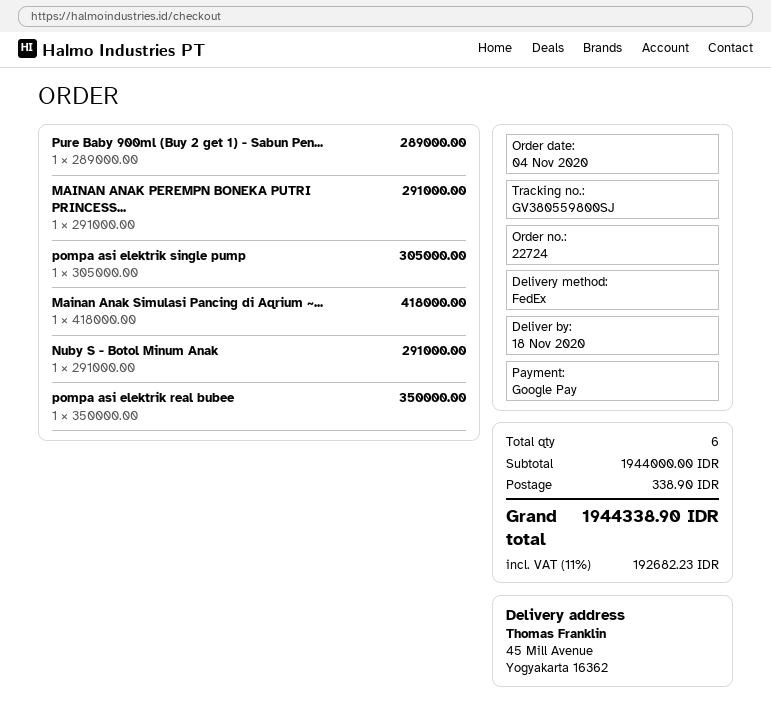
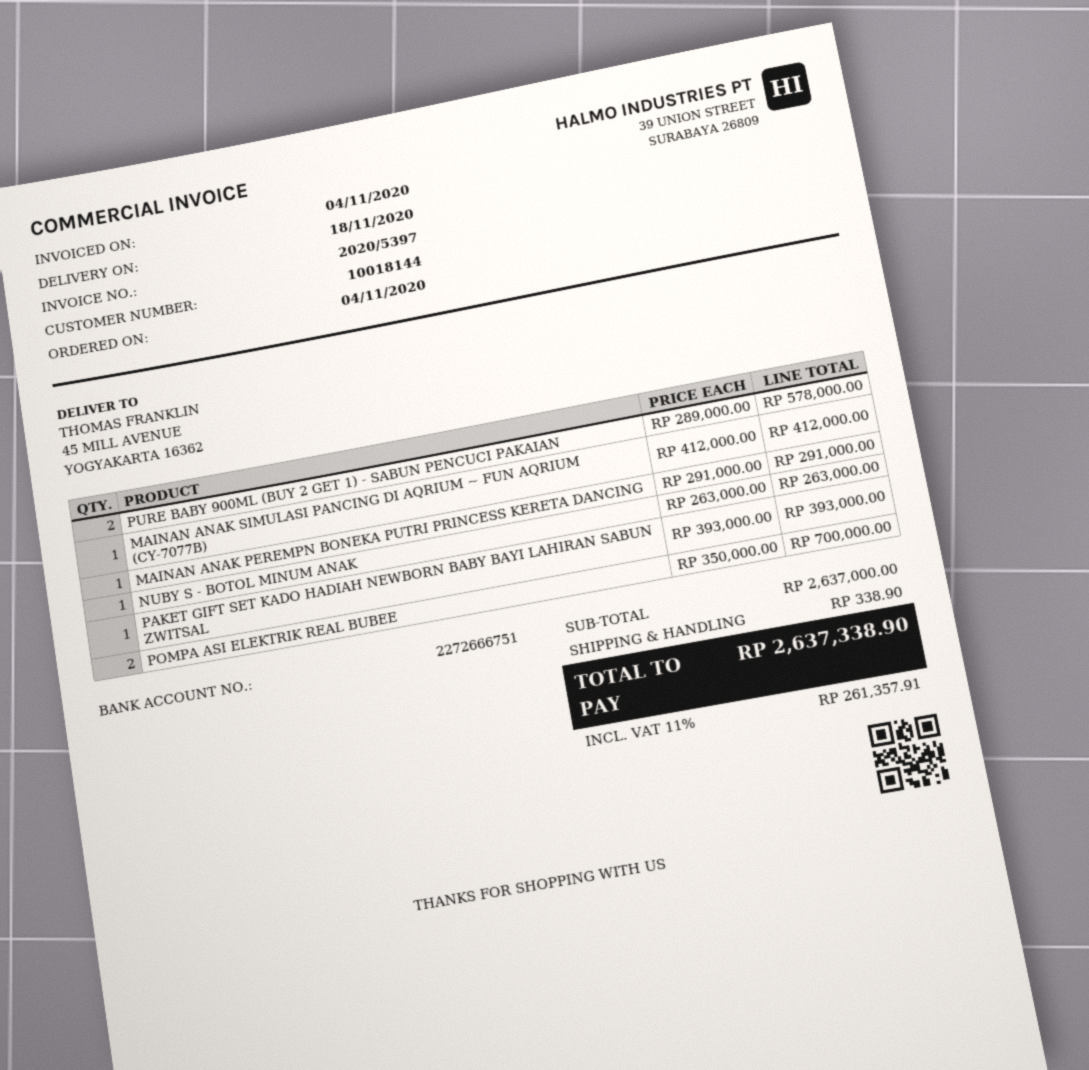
Pure Baby 900ml (Buy 2 get 1) - Sabun Pen...: 1 x 289000.00 = 289000.00 -> 2 x 289000.00 = 578000.00
pompa asi elektrik single pump: 1 x 305000.00 = 305000.00 -> none
Mainan Anak Simulasi Pancing di Aqrium ~...: 1 x 418000.00 = 418000.00 -> 1 x 412000.00 = 412000.00
Nuby S - Botol Minum Anak: 1 x 291000.00 = 291000.00 -> 1 x 263000.00 = 263000.00
pompa asi elektrik real bubee: 1 x 350000.00 = 350000.00 -> 2 x 350000.00 = 700000.00
PAKET GIFT SET KADO HADIAH NEWBORN BABY BAYI LAHIRAN SABUN ZWITSAL: none -> 1 x 393000.00 = 393000.00
subtotal: 1944000.00 -> 2637000.00
tax: 11% = 192682.23 -> 11% = 261357.91
total: 1944338.90 -> 2637338.90

